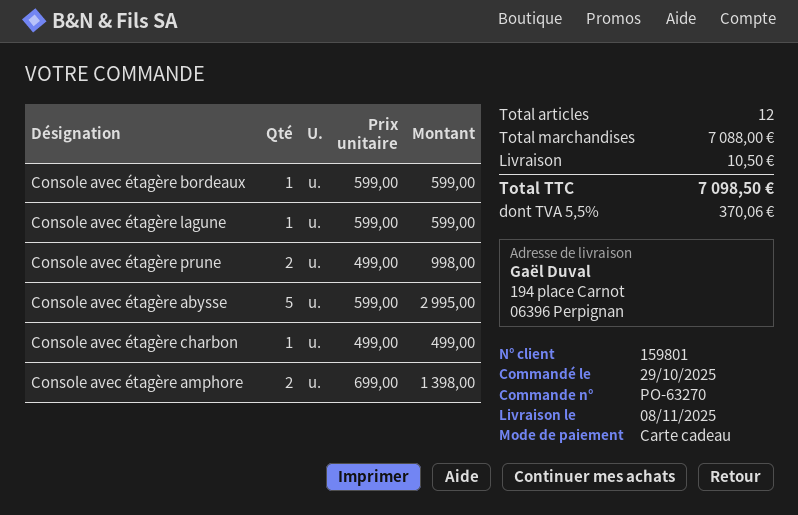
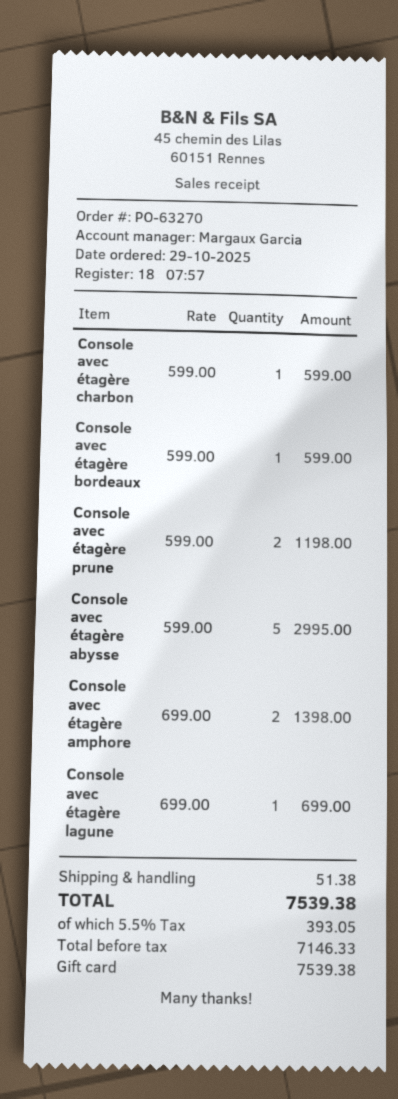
Console avec étagère lagune: 1 x 599.00 = 599.00 -> 1 x 699.00 = 699.00
Console avec étagère prune: 2 x 499.00 = 998.00 -> 2 x 599.00 = 1198.00
Console avec étagère charbon: 1 x 499.00 = 499.00 -> 1 x 599.00 = 599.00
shipping: 10.50 -> 51.38
tax: 5.5% = 370.06 -> 5.5% = 393.05
total: 7098.50 -> 7539.38

